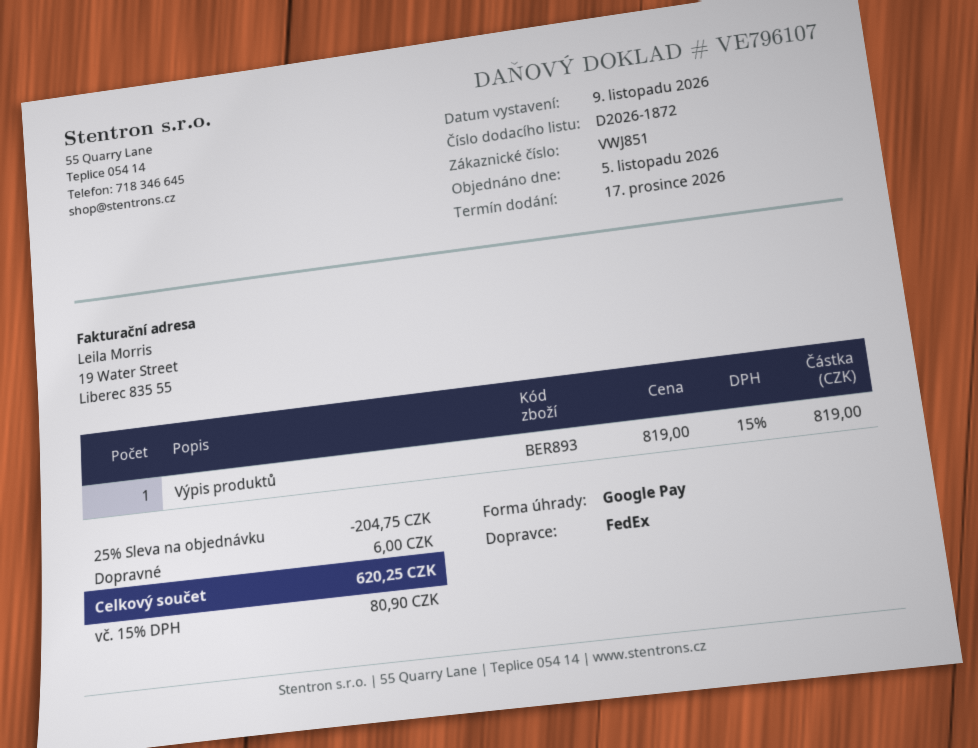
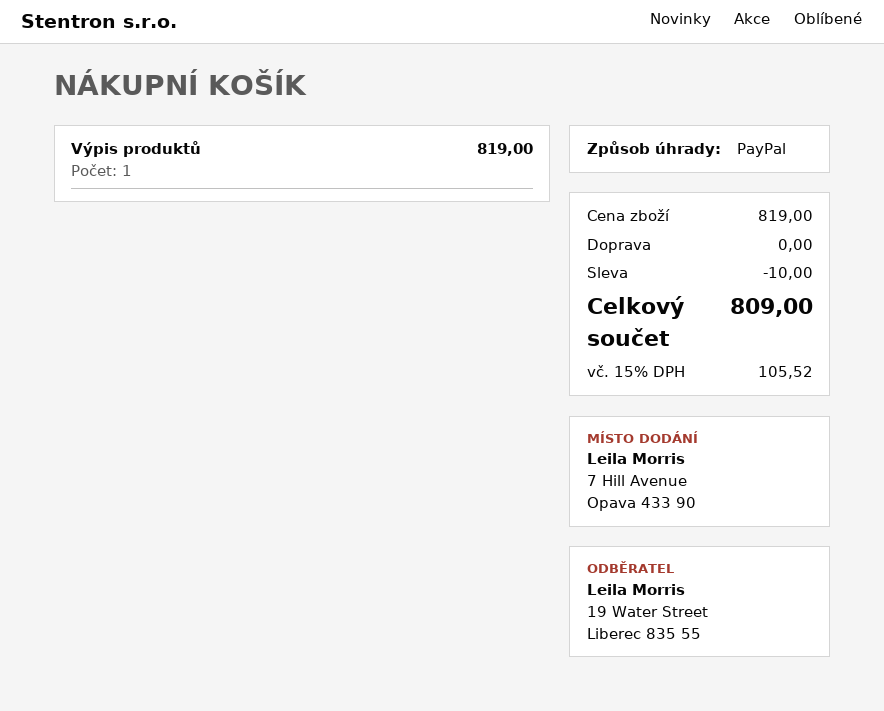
payment method: Google Pay -> PayPal
discount: 204.75 -> 10.00
shipping: 6.00 -> 0.00
tax: 15% = 80.90 -> 15% = 105.52
total: 620.25 -> 809.00

